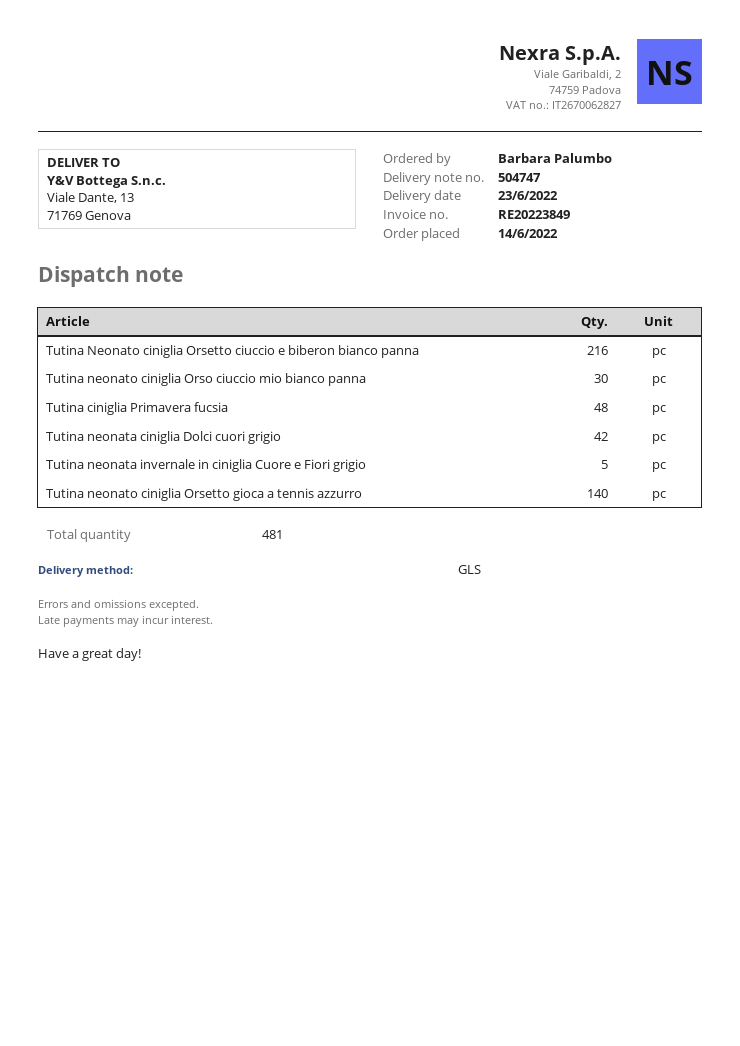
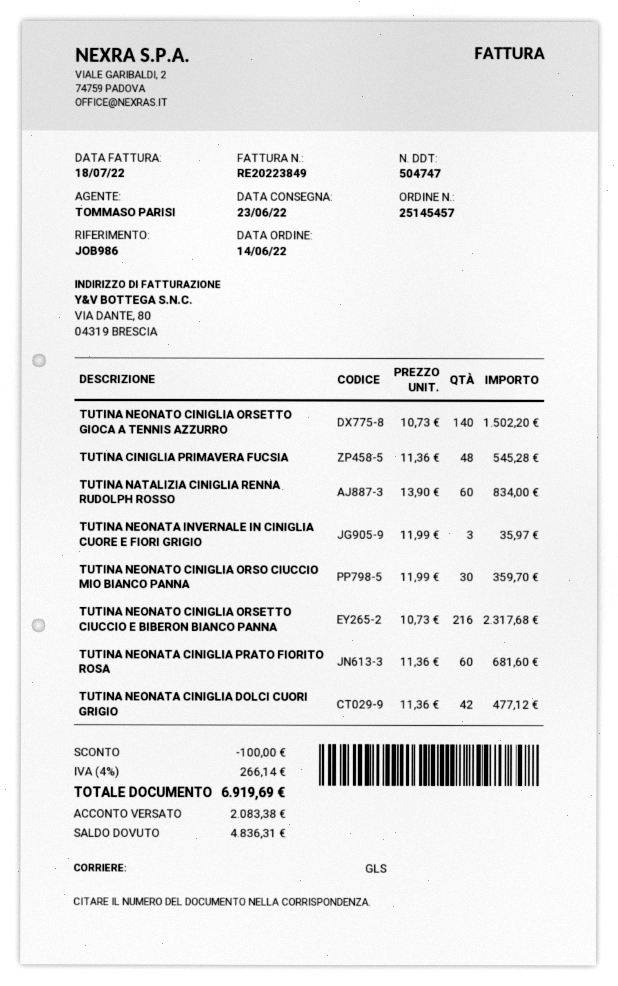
Tutina neonata invernale in ciniglia Cuore e Fiori grigio: 5 -> 3
TUTINA NATALIZIA CINIGLIA RENNA RUDOLPH ROSSO: none -> 60
TUTINA NEONATA CINIGLIA PRATO FIORITO ROSA: none -> 60

